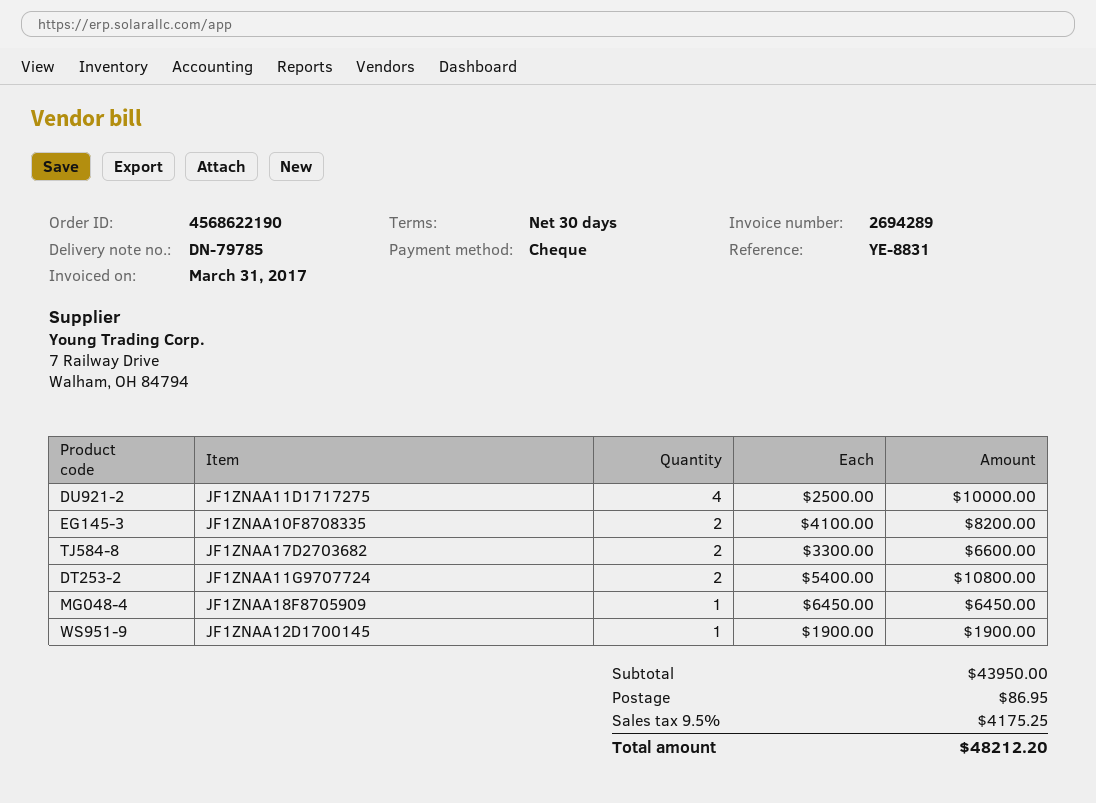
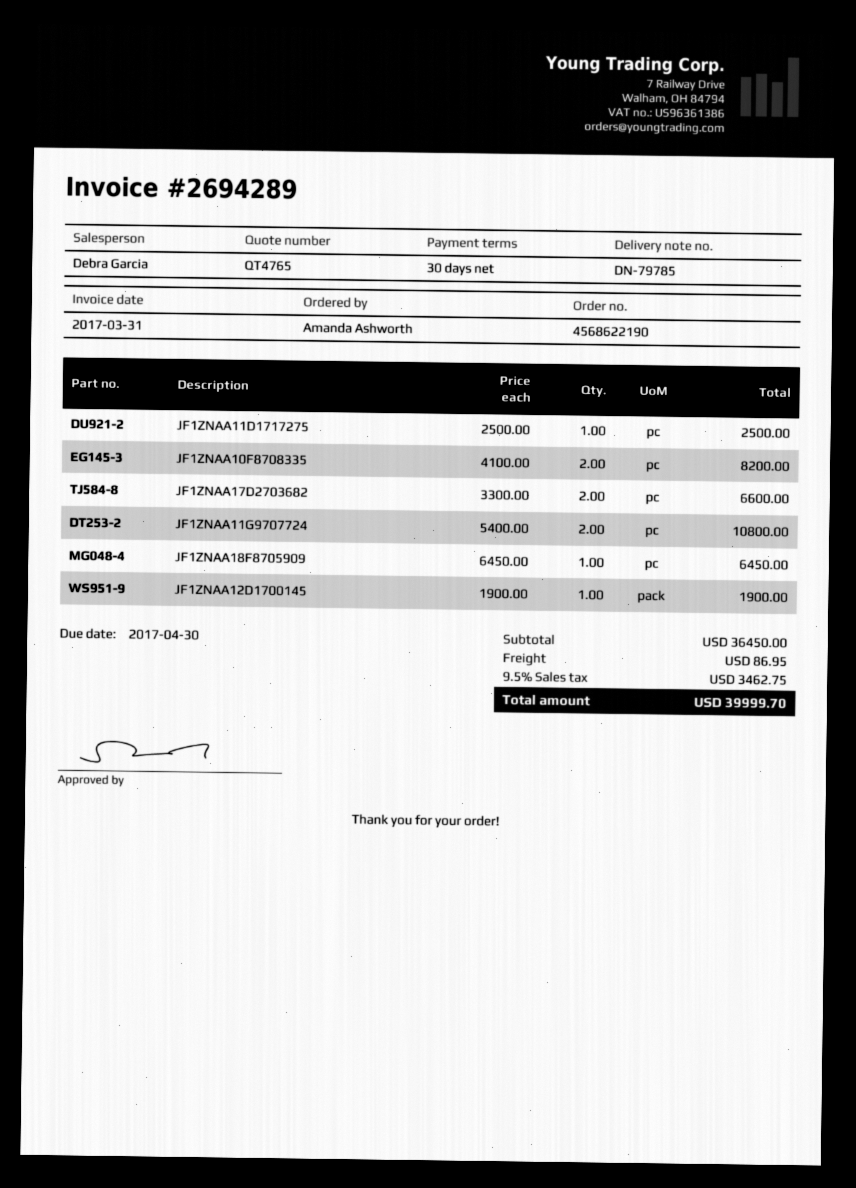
JF1ZNAA11D1717275: 4 x 2500.00 = 10000.00 -> 1 x 2500.00 = 2500.00
subtotal: 43950.00 -> 36450.00
tax: 9.5% = 4175.25 -> 9.5% = 3462.75
total: 48212.20 -> 39999.70

